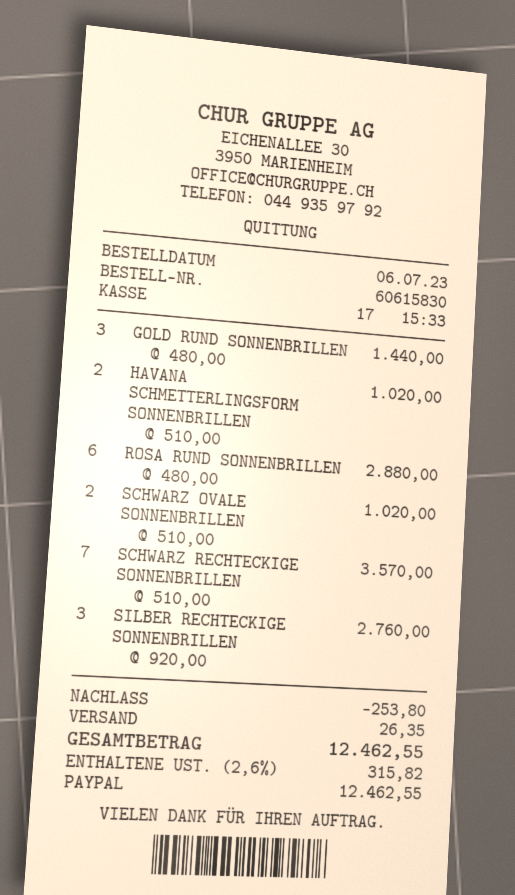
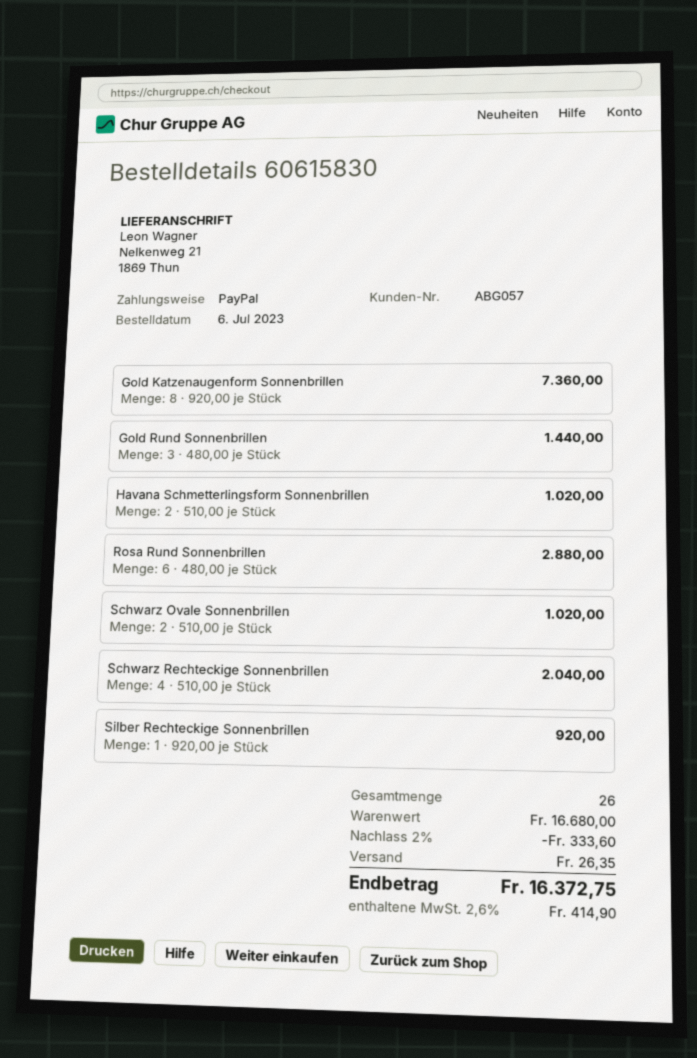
SCHWARZ RECHTECKIGE SONNENBRILLEN: 7 x 510.00 = 3570.00 -> 4 x 510.00 = 2040.00
SILBER RECHTECKIGE SONNENBRILLEN: 3 x 920.00 = 2760.00 -> 1 x 920.00 = 920.00
Gold Katzenaugenform Sonnenbrillen: none -> 8 x 920.00 = 7360.00
discount: 253.80 -> 333.60
tax: 2.6% = 315.82 -> 2.6% = 414.90
total: 12462.55 -> 16372.75

